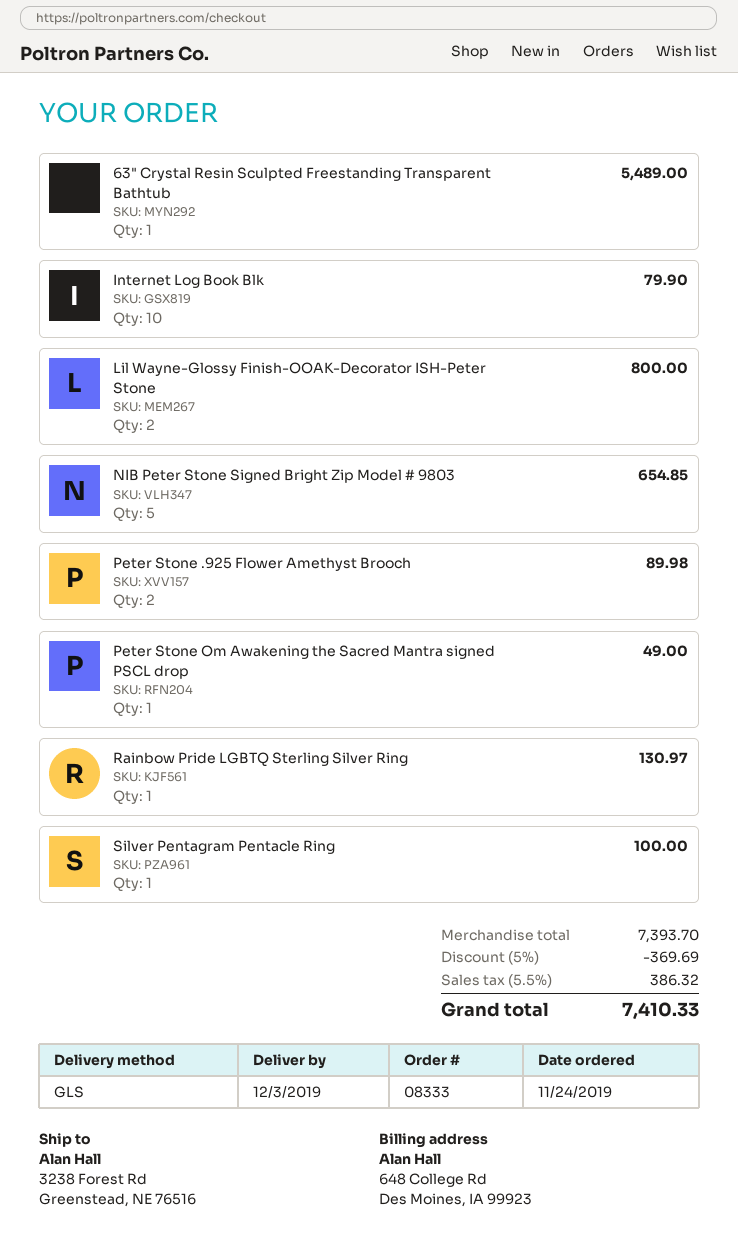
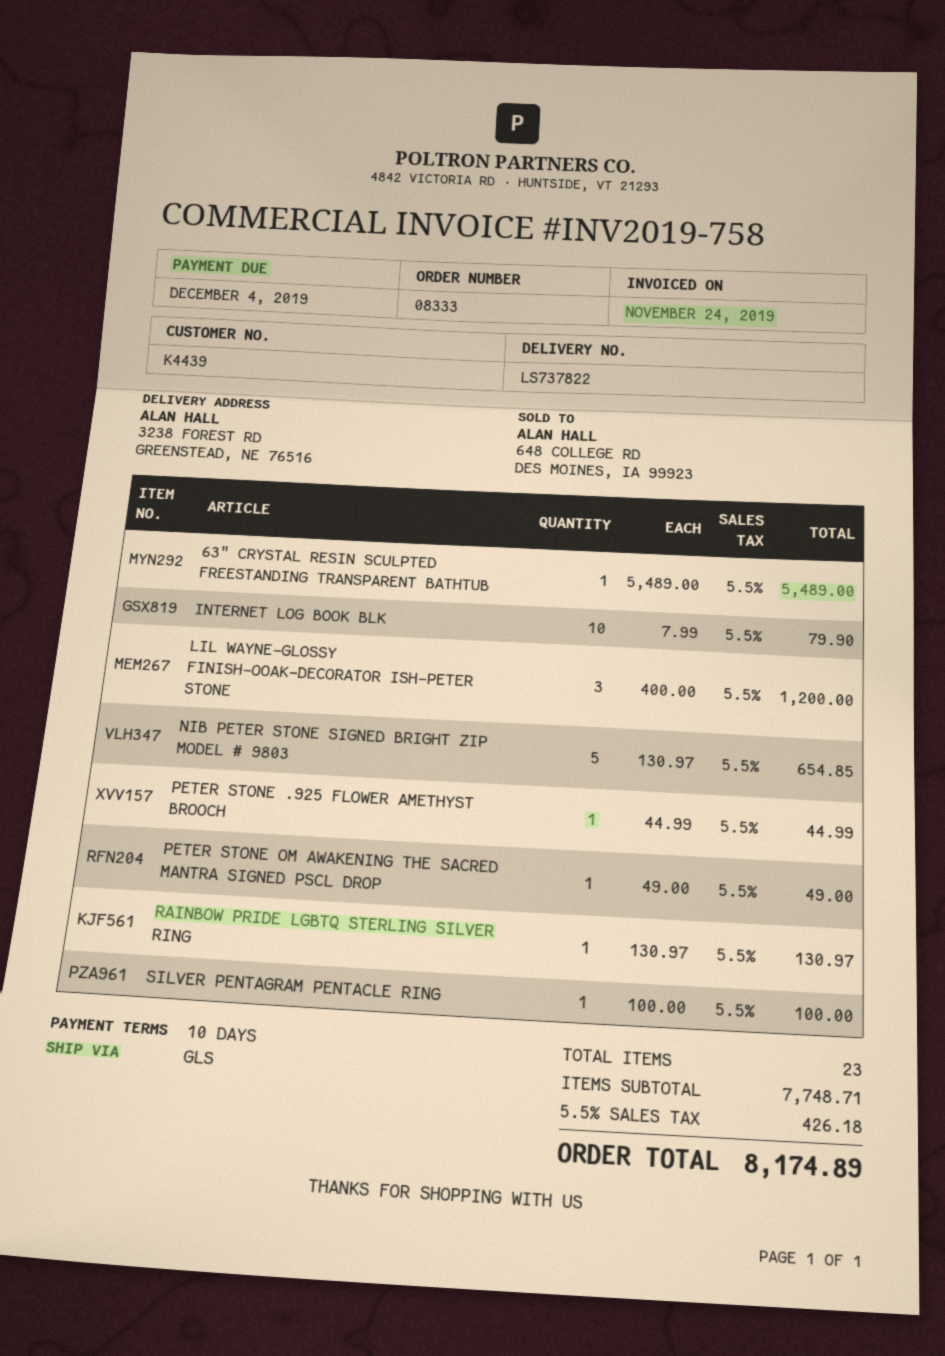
Lil Wayne-Glossy Finish-OOAK-Decorator ISH-Peter Stone: 2 for 800.00 -> 3 for 1200.00
Peter Stone .925 Flower Amethyst Brooch: 2 for 89.98 -> 1 for 44.99
subtotal: 7393.70 -> 7748.71
discount: 5% = 369.69 -> none
tax: 5.5% = 386.32 -> 5.5% = 426.18
total: 7410.33 -> 8174.89

